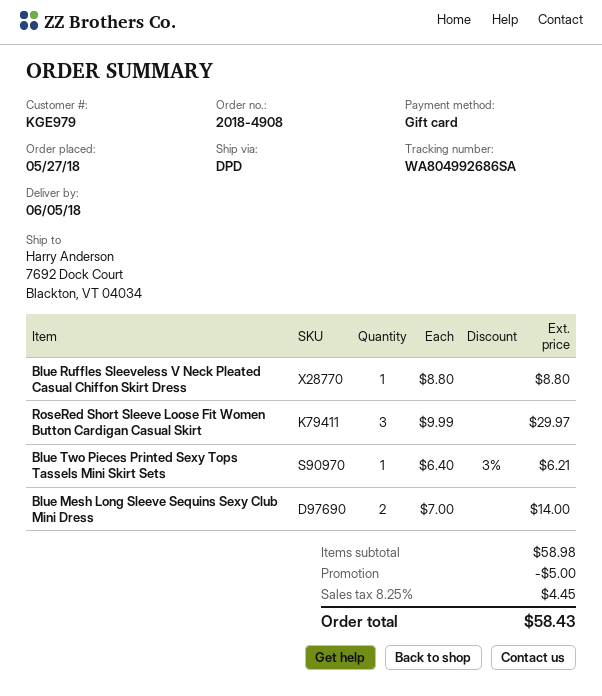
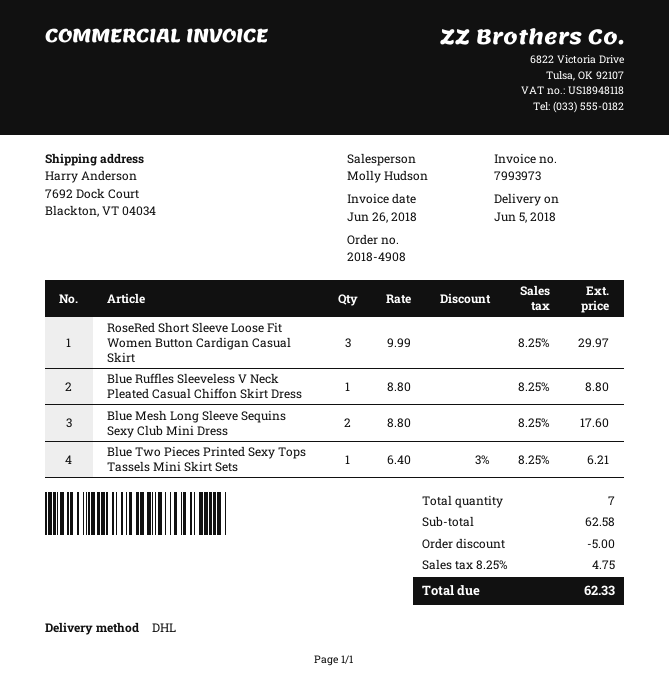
shipping method: DPD -> DHL
Blue Mesh Long Sleeve Sequins Sexy Club Mini Dress: 2 x 7.00 = 14.00 -> 2 x 8.80 = 17.60
subtotal: 58.98 -> 62.58
tax: 8.25% = 4.45 -> 8.25% = 4.75
total: 58.43 -> 62.33

